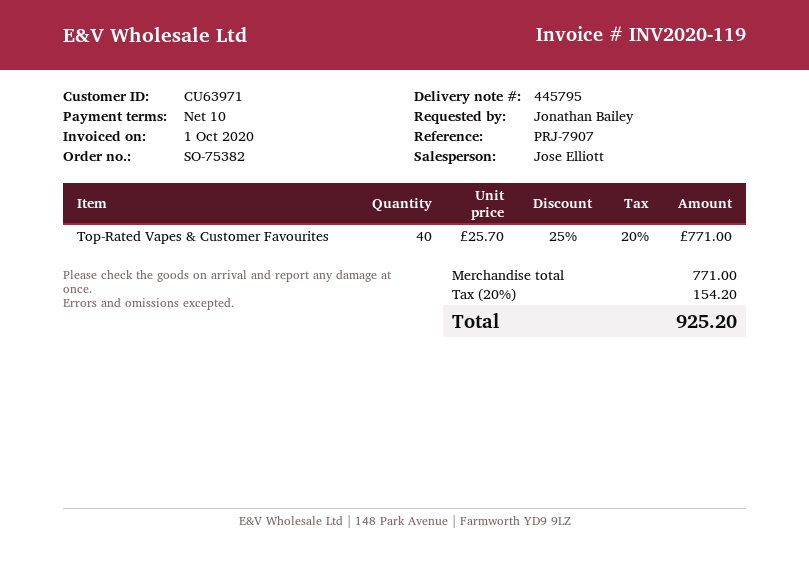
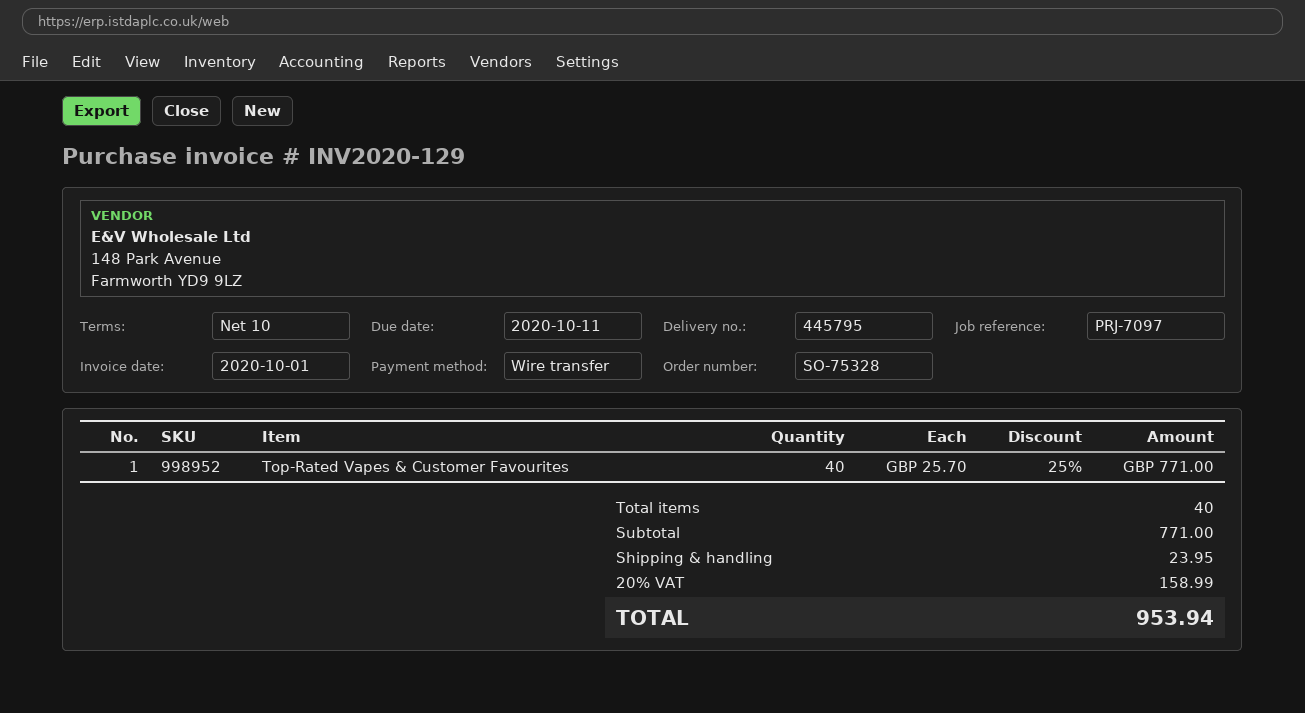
order number: SO-75382 -> SO-75328
invoice number: INV2020-119 -> INV2020-129
reference: PRJ-7907 -> PRJ-7097
shipping: none -> 23.95
tax: 20% = 154.20 -> 20% = 158.99
total: 925.20 -> 953.94

